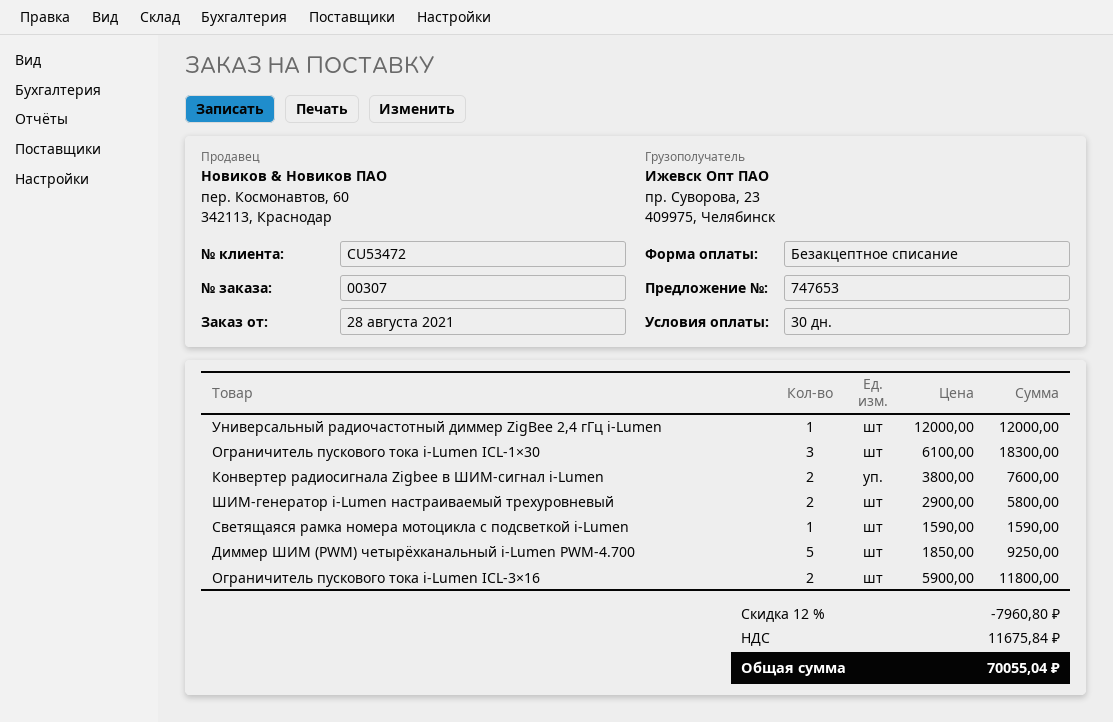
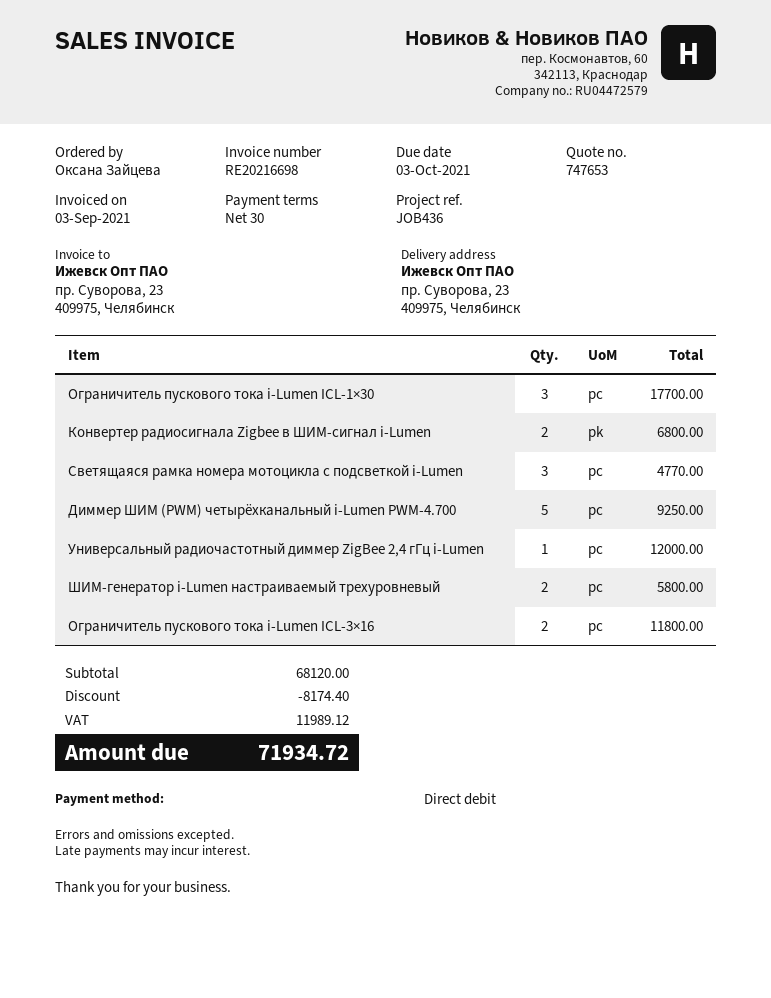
Ограничитель пускового тока i-Lumen ICL-1×30: 3 for 18300.00 -> 3 for 17700.00
Конвертер радиосигнала Zigbee в ШИМ-сигнал i-Lumen: 2 for 7600.00 -> 2 for 6800.00
Светящаяся рамка номера мотоцикла с подсветкой i-Lumen: 1 for 1590.00 -> 3 for 4770.00
discount: 7960.80 -> 8174.40
tax: 11675.84 -> 11989.12
total: 70055.04 -> 71934.72

